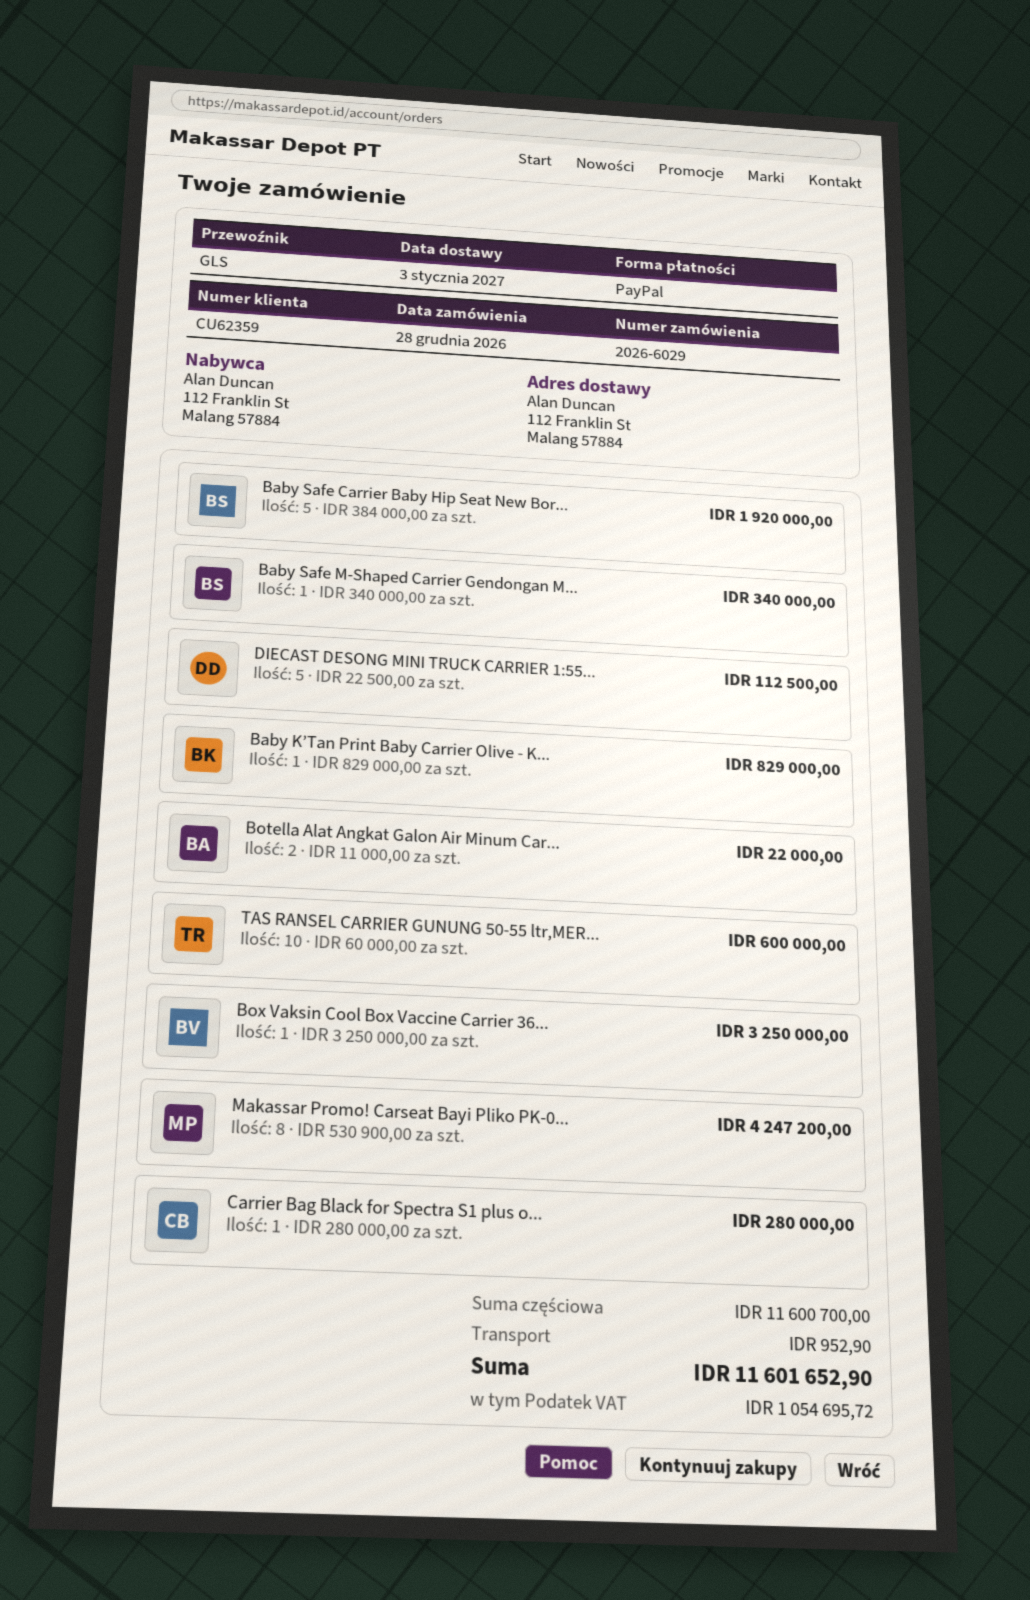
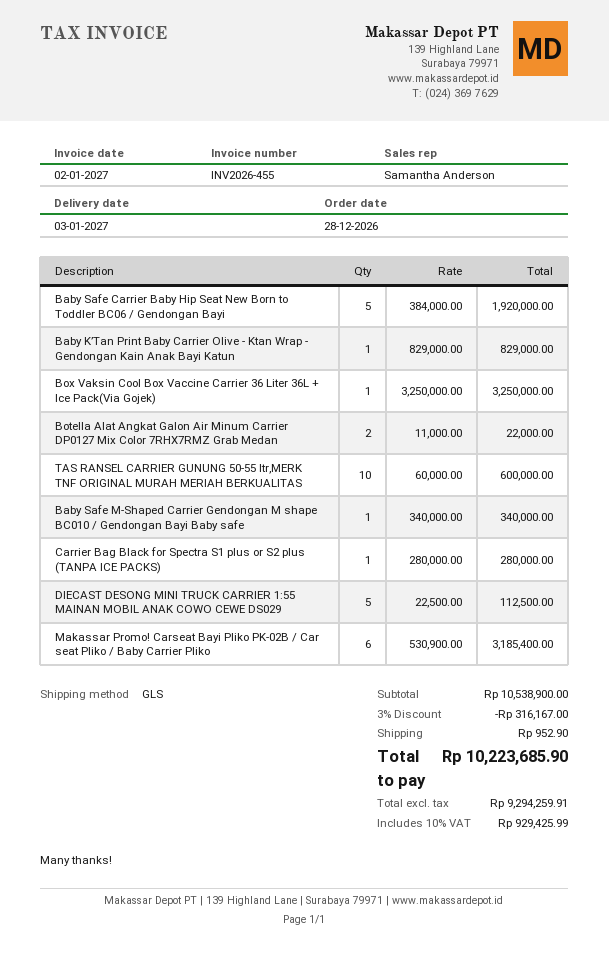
Makassar Promo! Carseat Bayi Pliko PK-0...: 8 x 530900.00 = 4247200.00 -> 6 x 530900.00 = 3185400.00
subtotal: 11600700.00 -> 10538900.00
discount: none -> 3% = 316167.00
tax: 1054695.72 -> 929425.99
total: 11601652.90 -> 10223685.90

